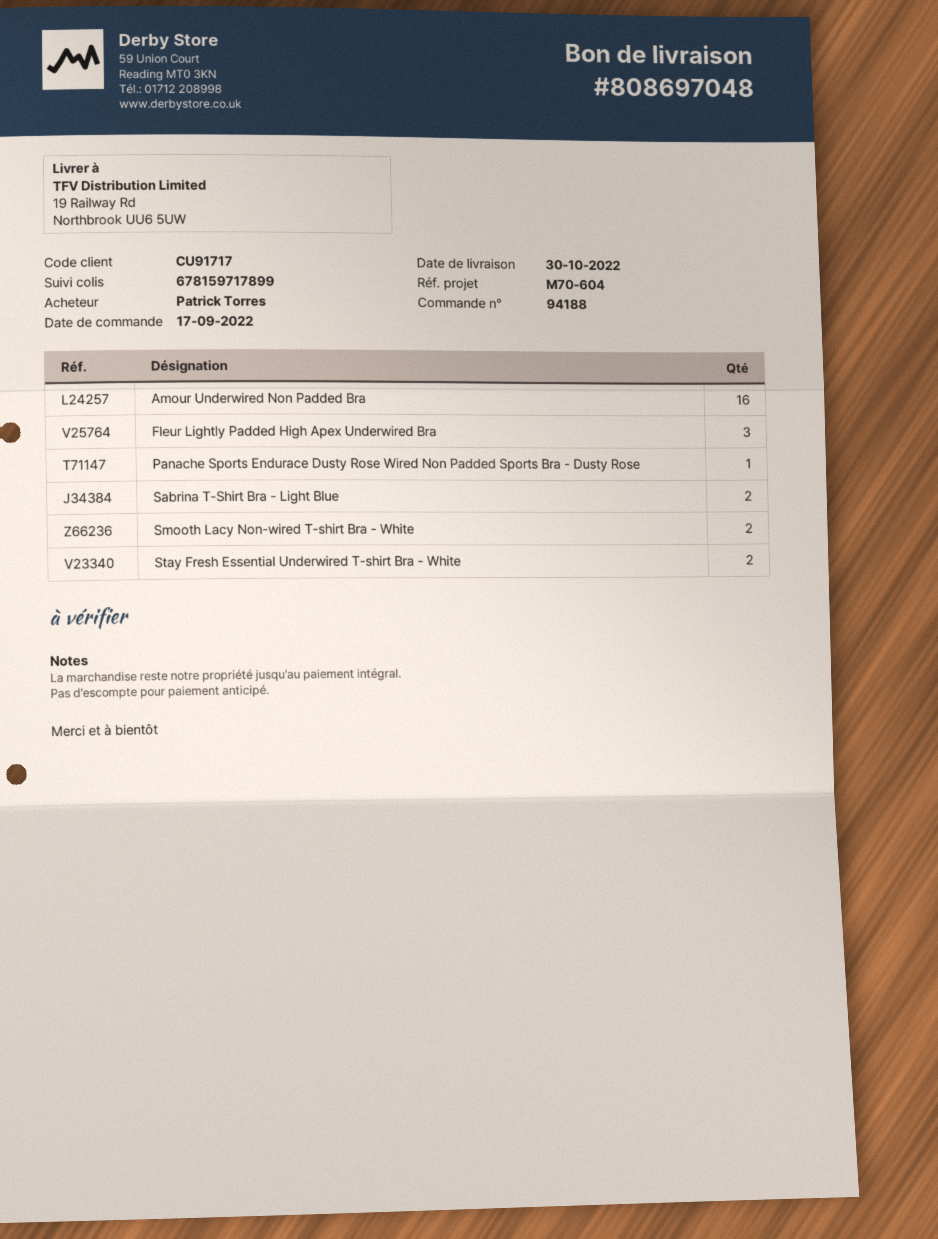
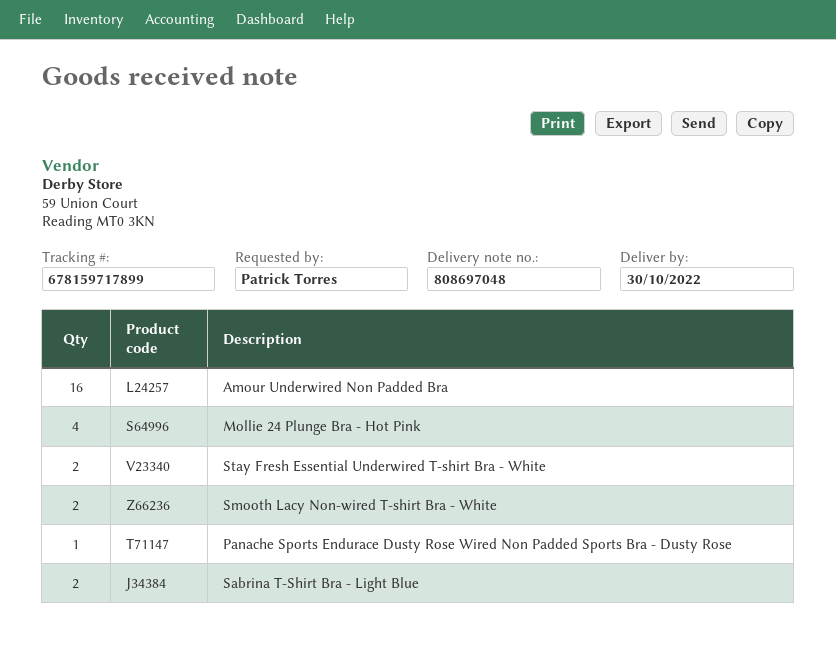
Fleur Lightly Padded High Apex Underwired Bra: 3 -> none
Mollie 24 Plunge Bra - Hot Pink: none -> 4

